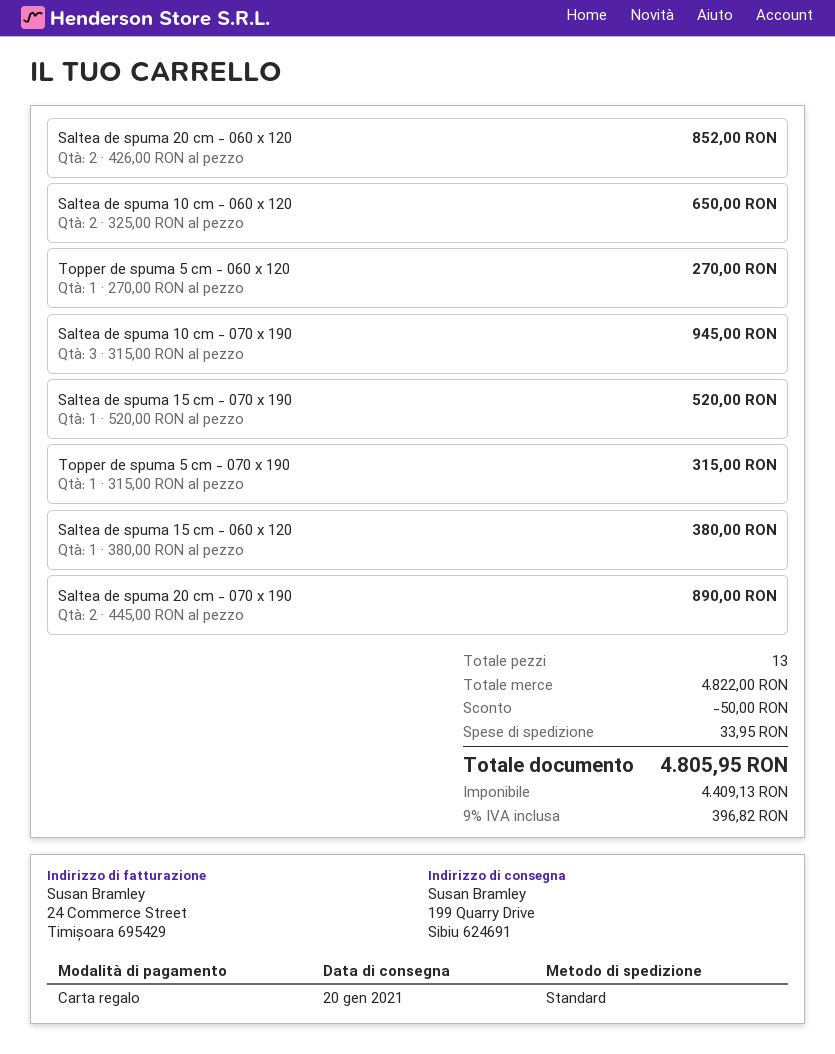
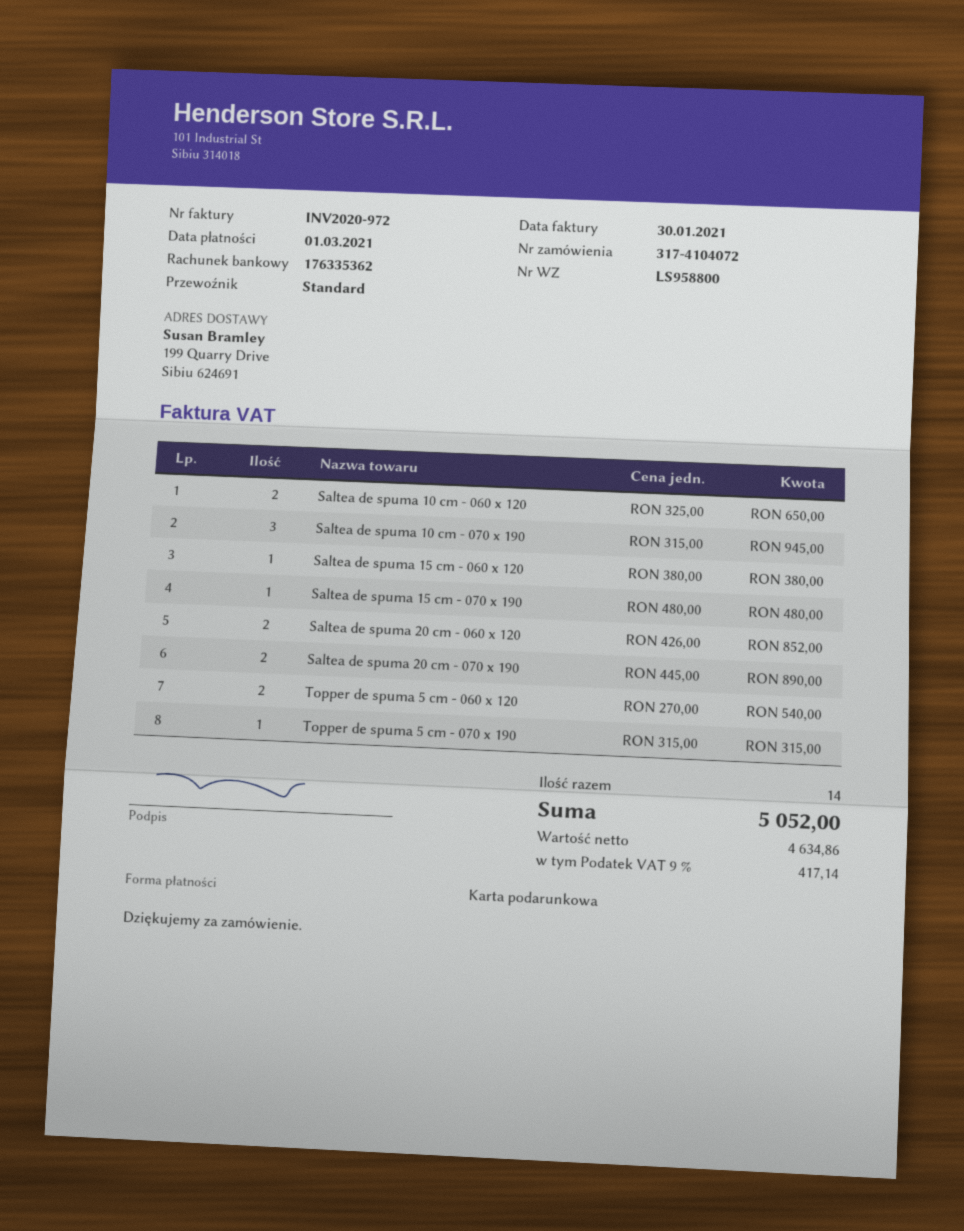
Topper de spuma 5 cm - 060 x 120: 1 x 270.00 = 270.00 -> 2 x 270.00 = 540.00
Saltea de spuma 15 cm - 070 x 190: 1 x 520.00 = 520.00 -> 1 x 480.00 = 480.00
total quantity: 13 -> 14
discount: 50.00 -> none
shipping: 33.95 -> none
net: 4409.13 -> 4634.86
tax: 9% = 396.82 -> 9% = 417.14
total: 4805.95 -> 5052.00

